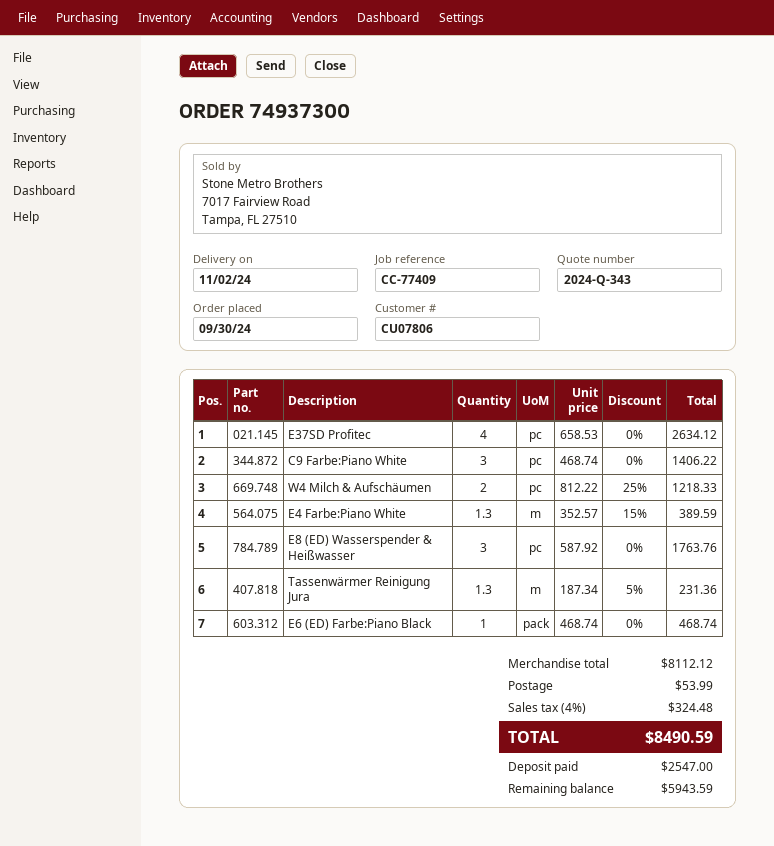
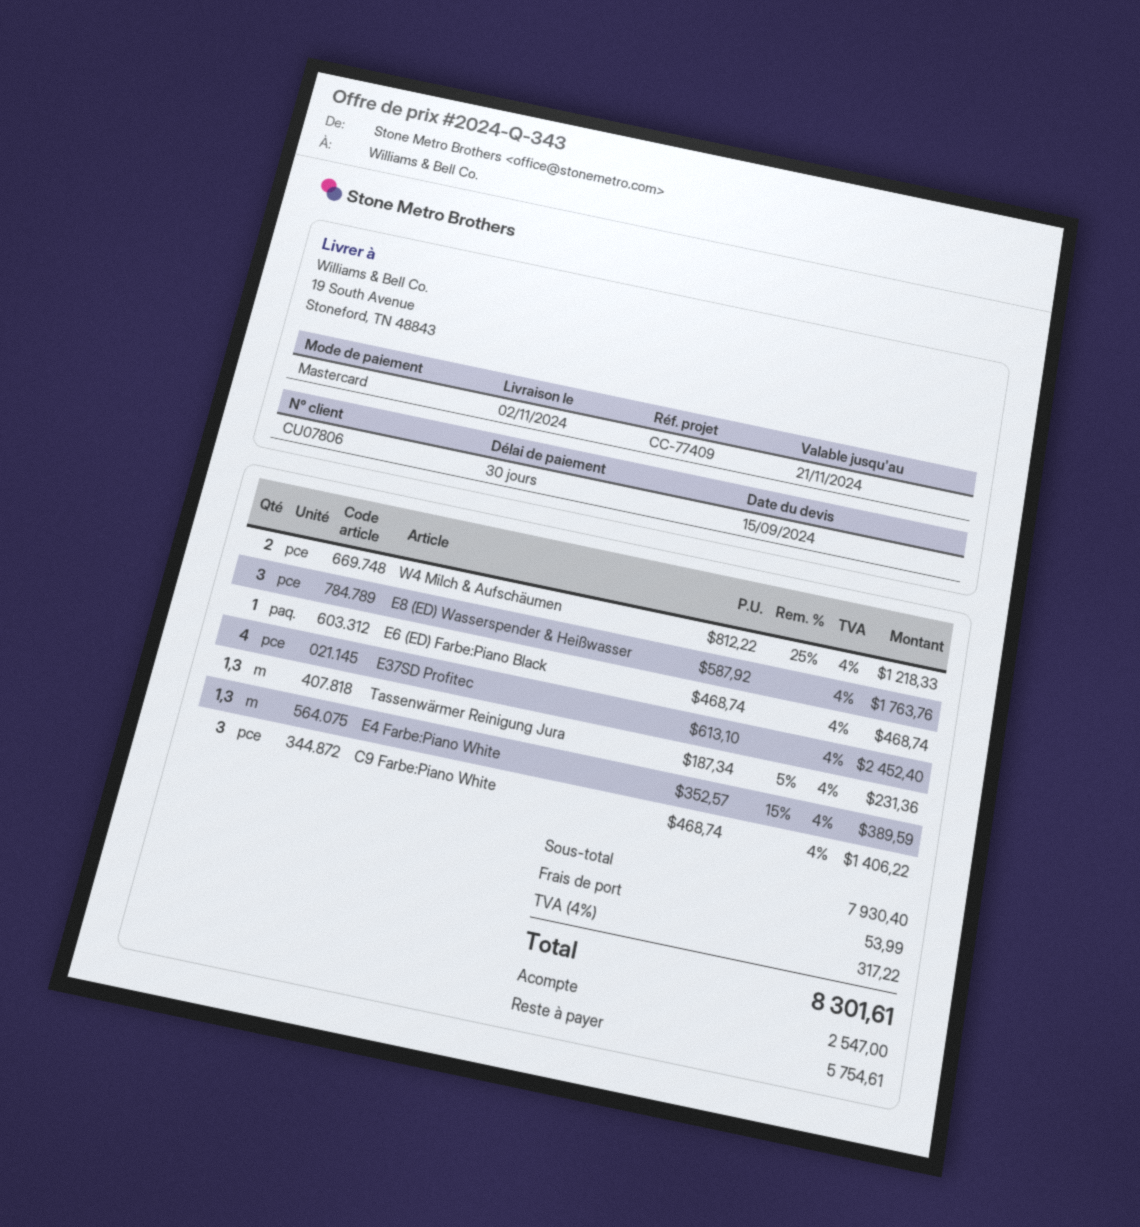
E37SD Profitec: 4 x 658.53 = 2634.12 -> 4 x 613.10 = 2452.40
subtotal: 8112.12 -> 7930.40
tax: 4% = 324.48 -> 4% = 317.22
total: 8490.59 -> 8301.61
balance: 5943.59 -> 5754.61

